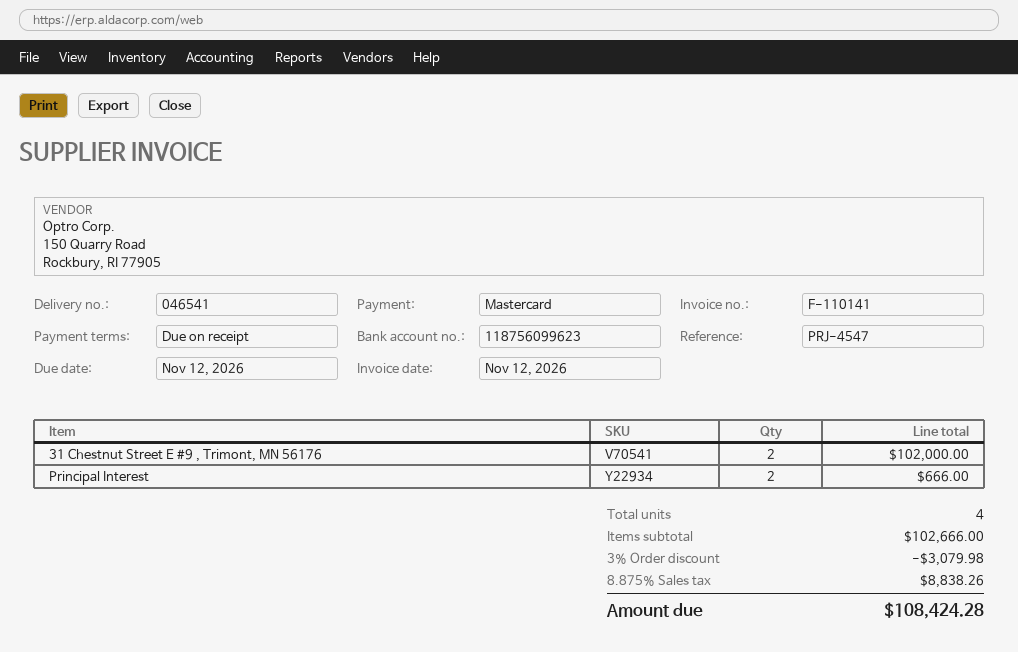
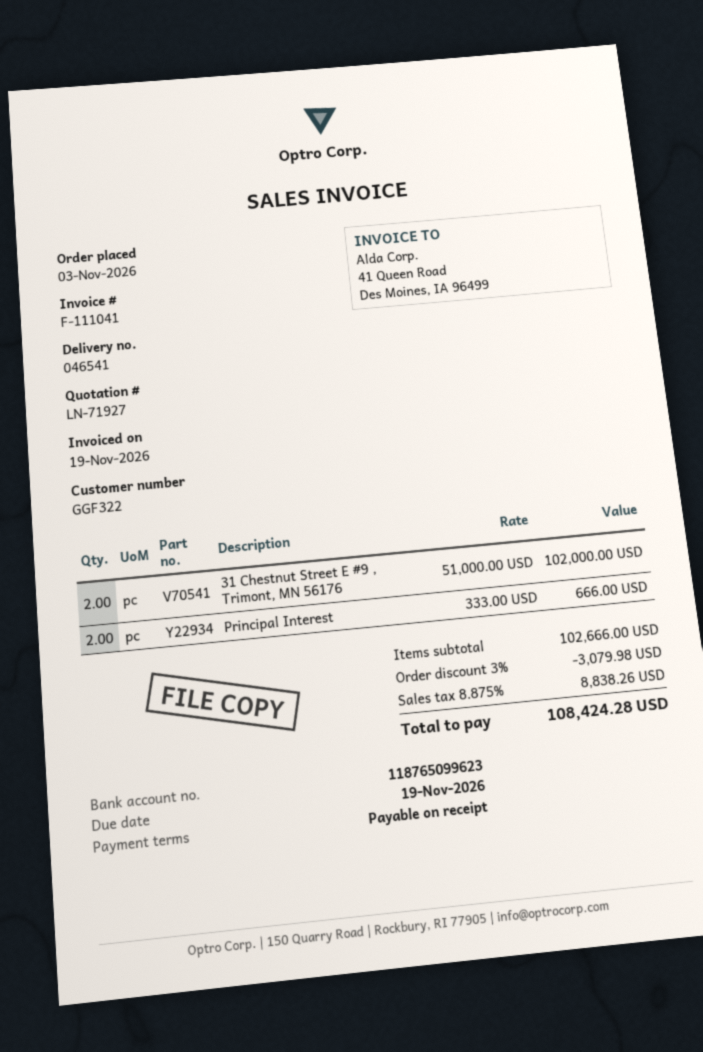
invoice number: F-110141 -> F-111041
invoice date: 2026-11-12 -> 2026-11-19
due date: 2026-11-12 -> 2026-11-19
bank account: 118756099623 -> 118765099623

